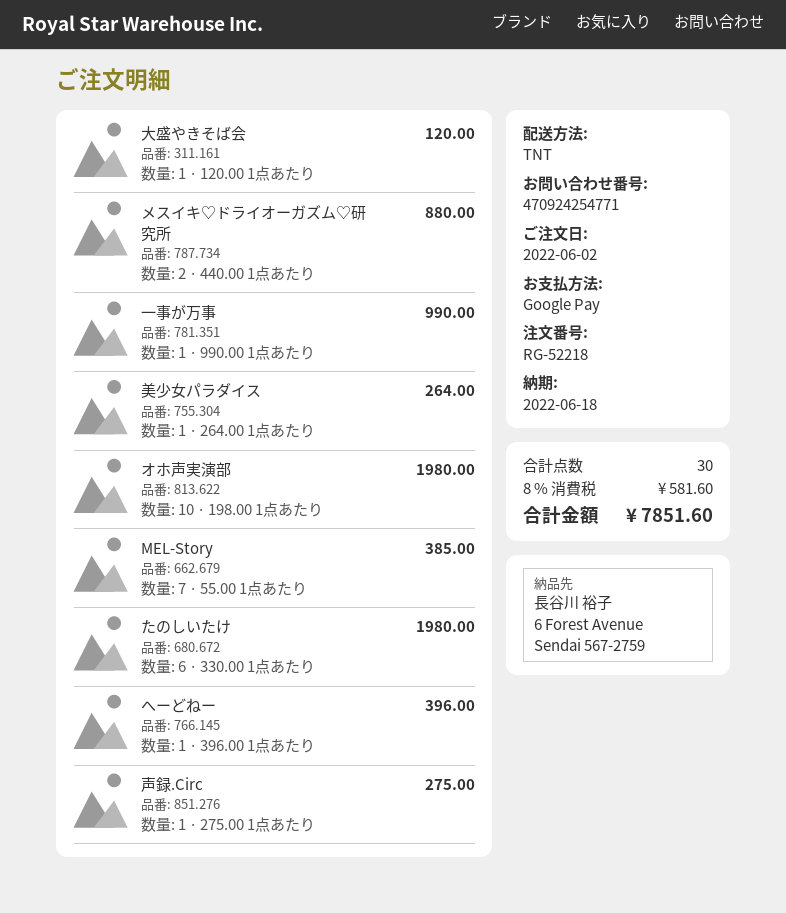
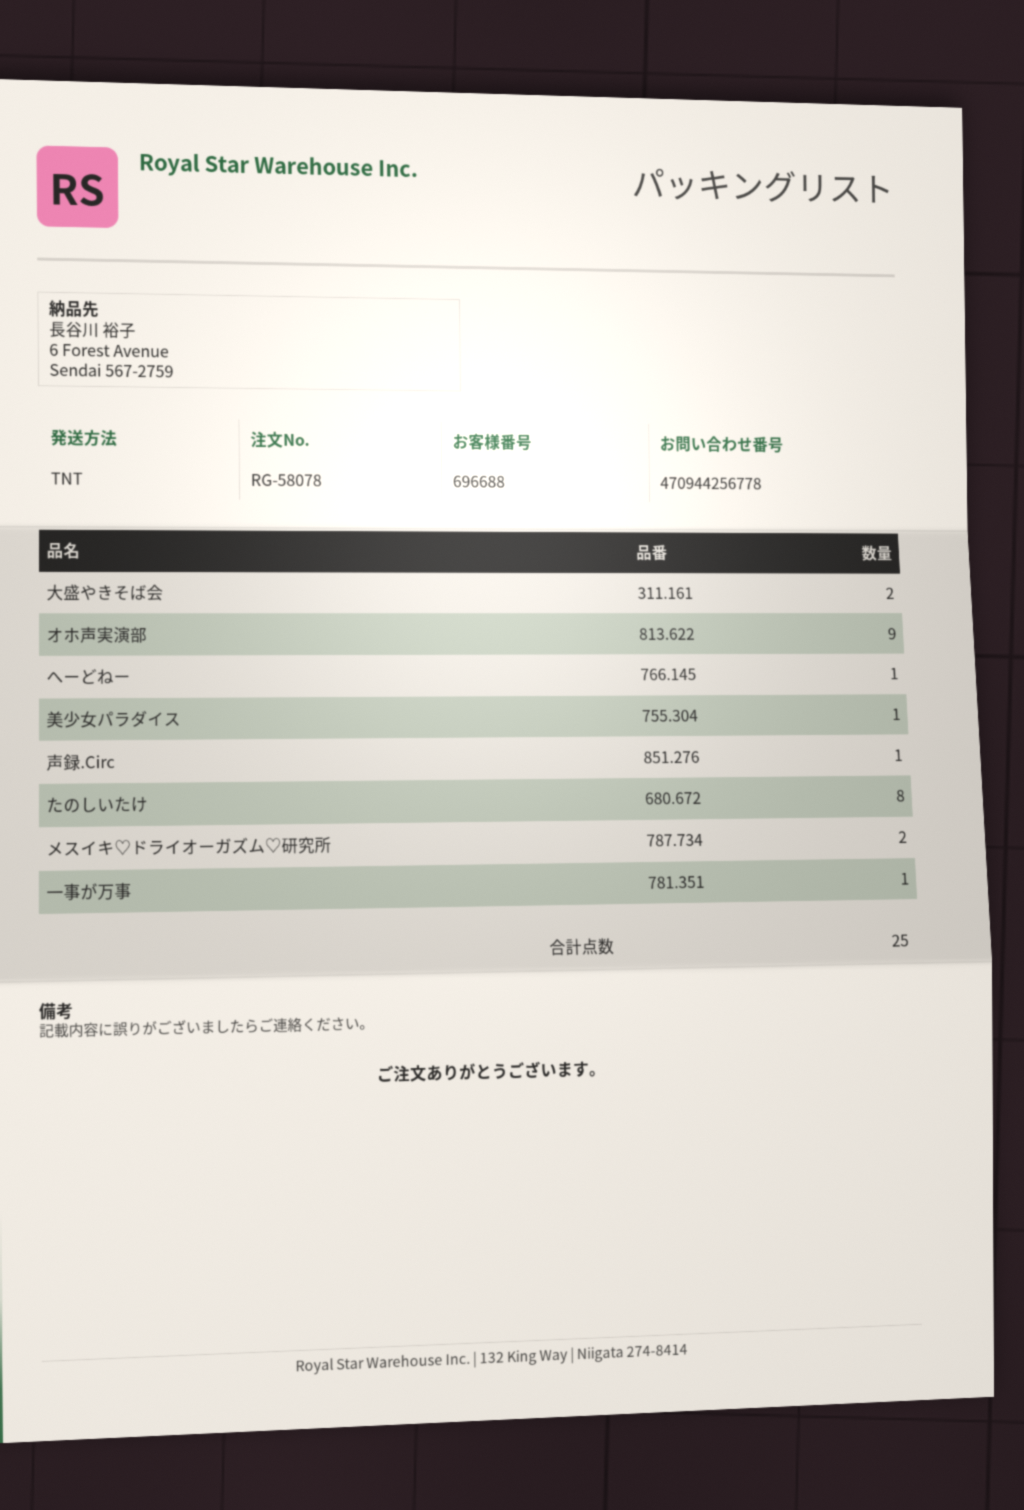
order number: RG-52218 -> RG-58078
tracking number: 470924254771 -> 470944256778
大盛やきそば会: 1 -> 2
オホ声実演部: 10 -> 9
MEL-Story: 7 -> none
たのしいたけ: 6 -> 8
total quantity: 30 -> 25

